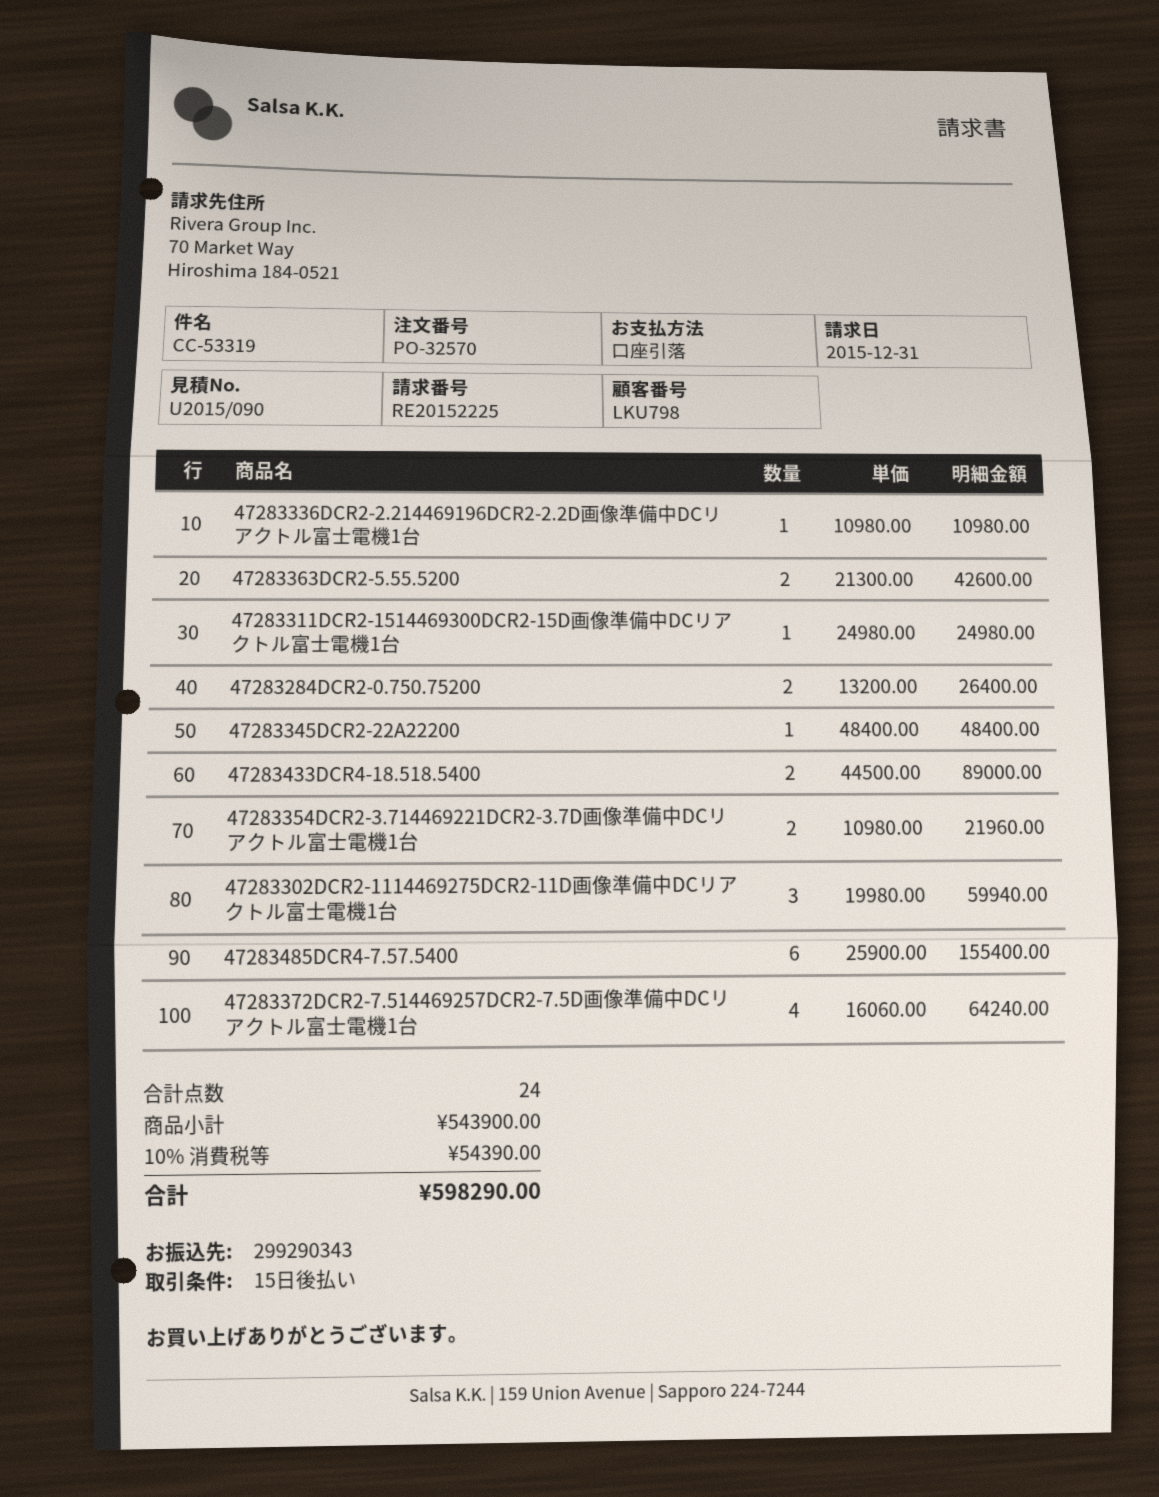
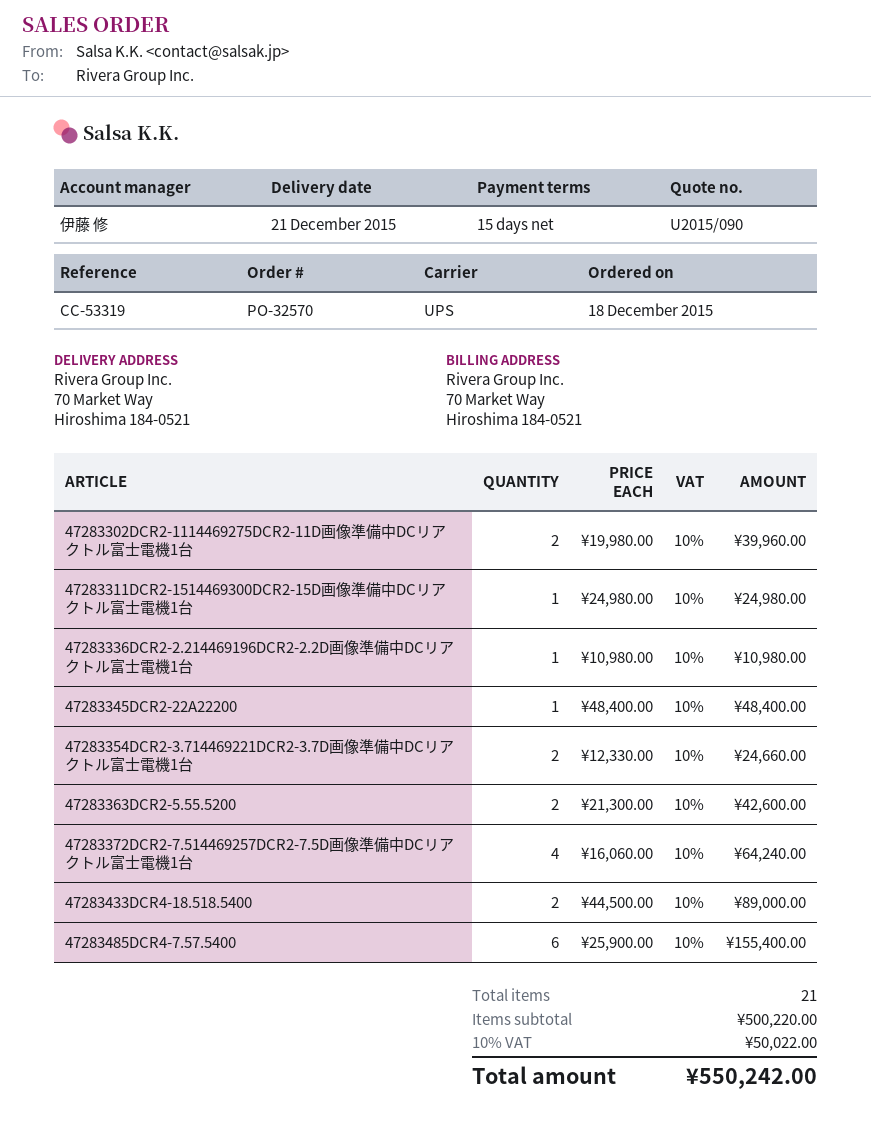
47283284DCR2-0.750.75200: 2 x 13200.00 = 26400.00 -> none
47283354DCR2-3.714469221DCR2-3.7D画像準備中DCリアクトル富士電機1台: 2 x 10980.00 = 21960.00 -> 2 x 12330.00 = 24660.00
47283302DCR2-1114469275DCR2-11D画像準備中DCリアクトル富士電機1台: 3 x 19980.00 = 59940.00 -> 2 x 19980.00 = 39960.00
total quantity: 24 -> 21
subtotal: 543900.00 -> 500220.00
tax: 10% = 54390.00 -> 10% = 50022.00
total: 598290.00 -> 550242.00

